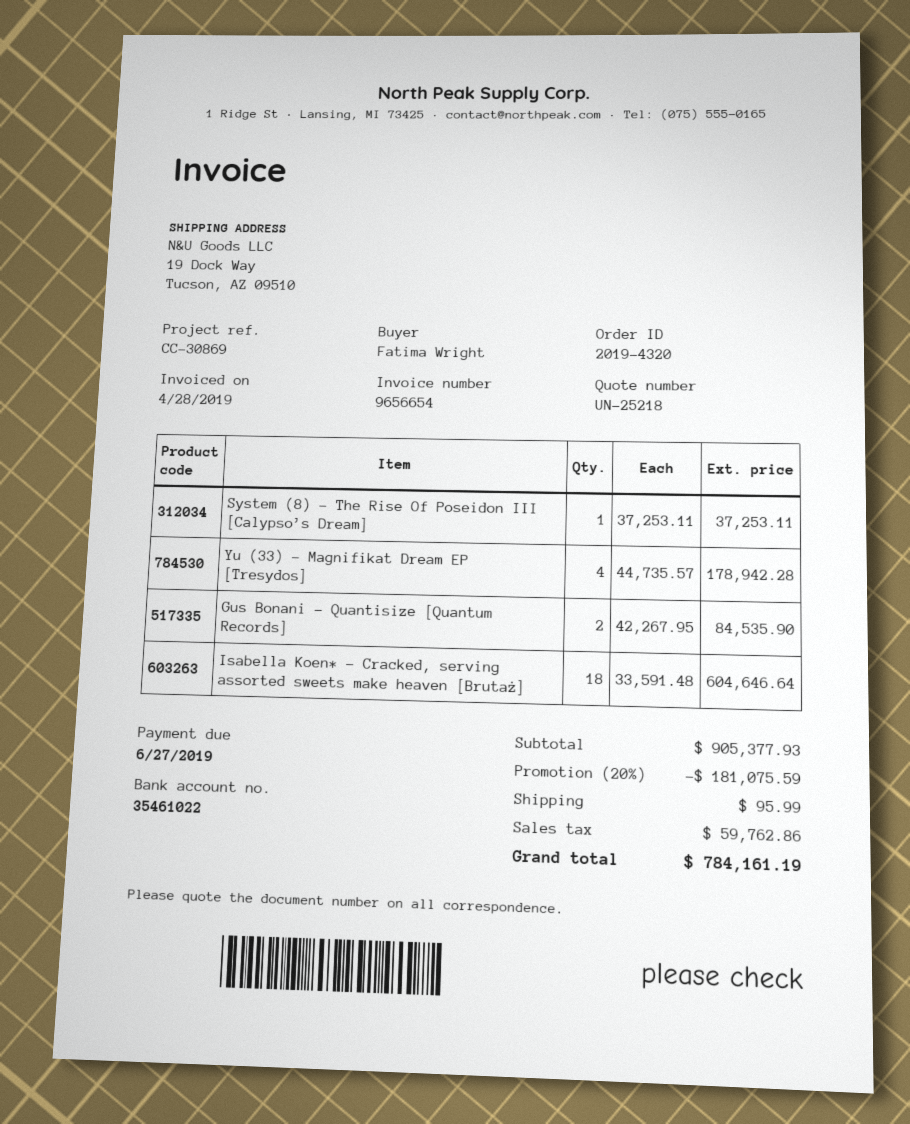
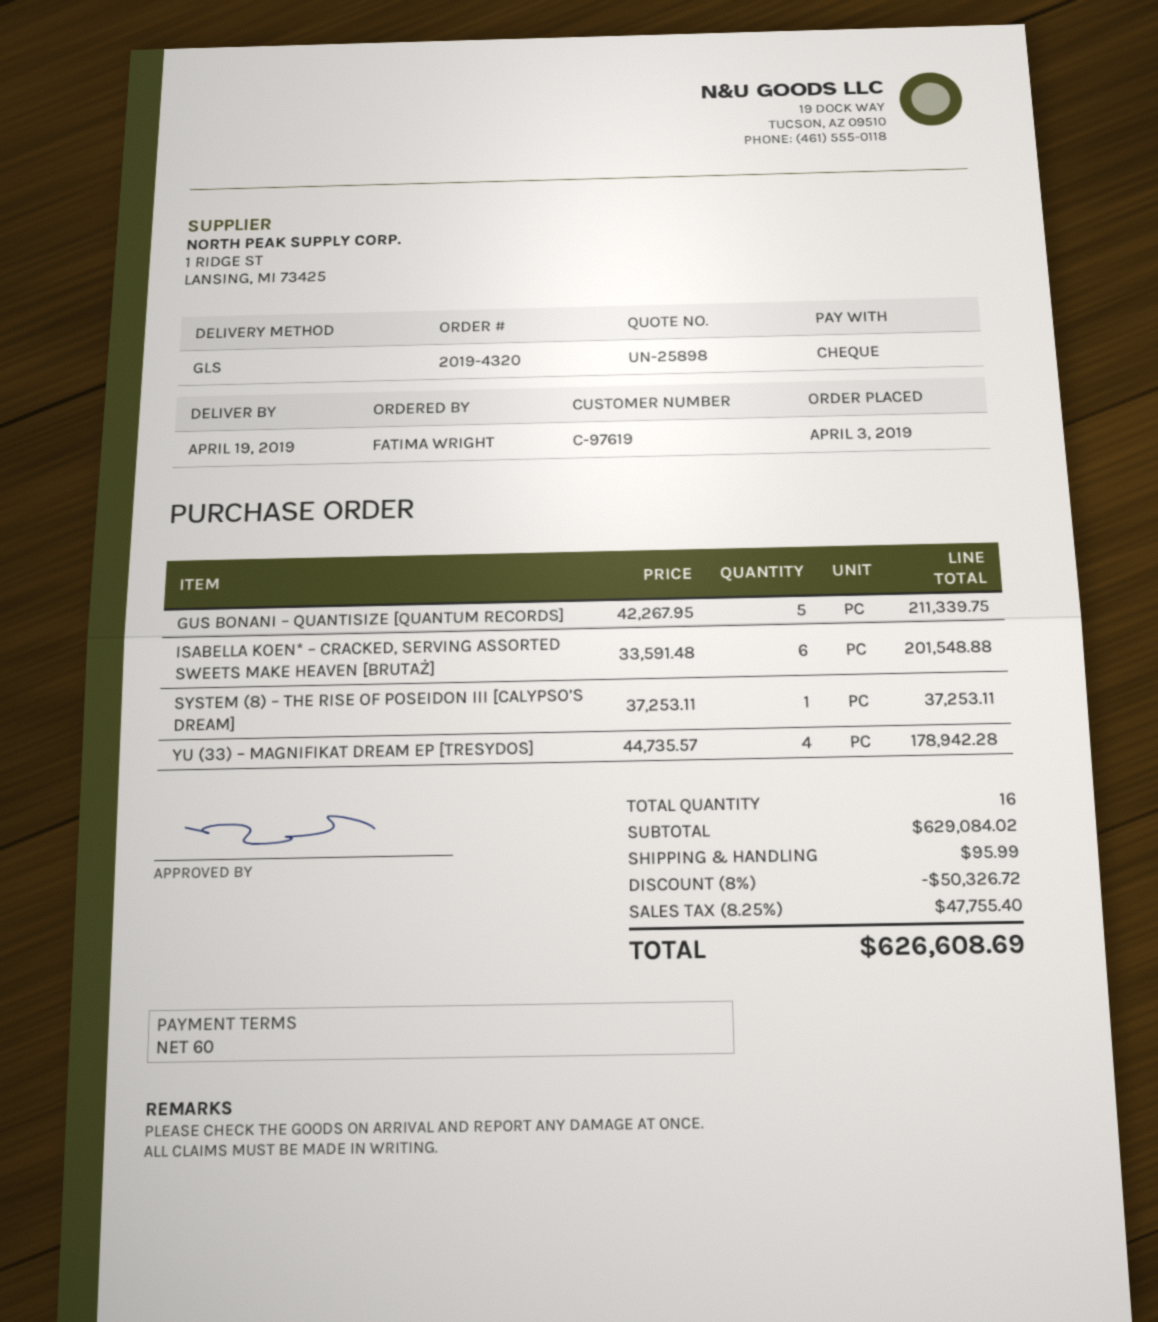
quote number: UN-25218 -> UN-25898
Gus Bonani – Quantisize [Quantum Records]: 2 x 42267.95 = 84535.90 -> 5 x 42267.95 = 211339.75
Isabella Koen* – Cracked, serving assorted sweets make heaven [Brutaż]: 18 x 33591.48 = 604646.64 -> 6 x 33591.48 = 201548.88
subtotal: 905377.93 -> 629084.02
discount: 20% = 181075.59 -> 8% = 50326.72
tax: 59762.86 -> 47755.40
total: 784161.19 -> 626608.69

